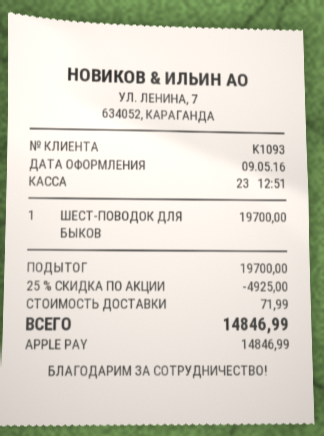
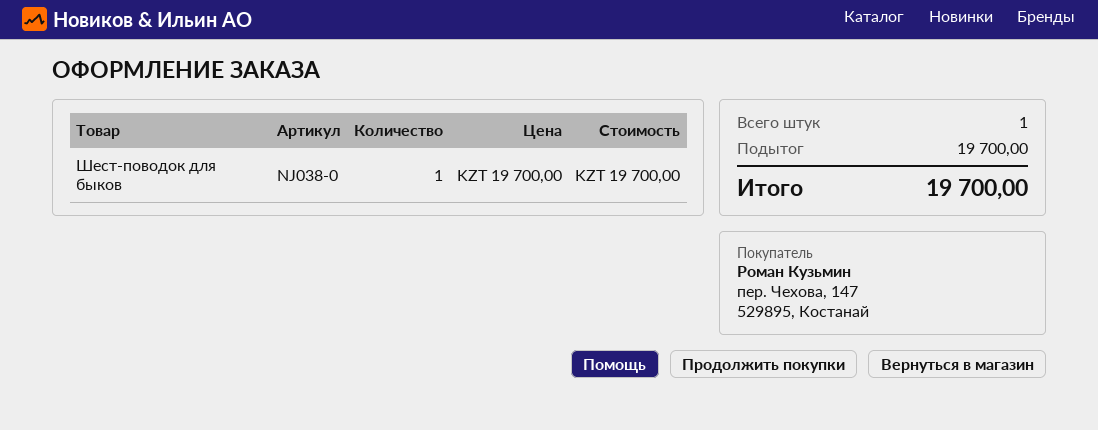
discount: 25% = 4925.00 -> none
shipping: 71.99 -> none
total: 14846.99 -> 19700.00

